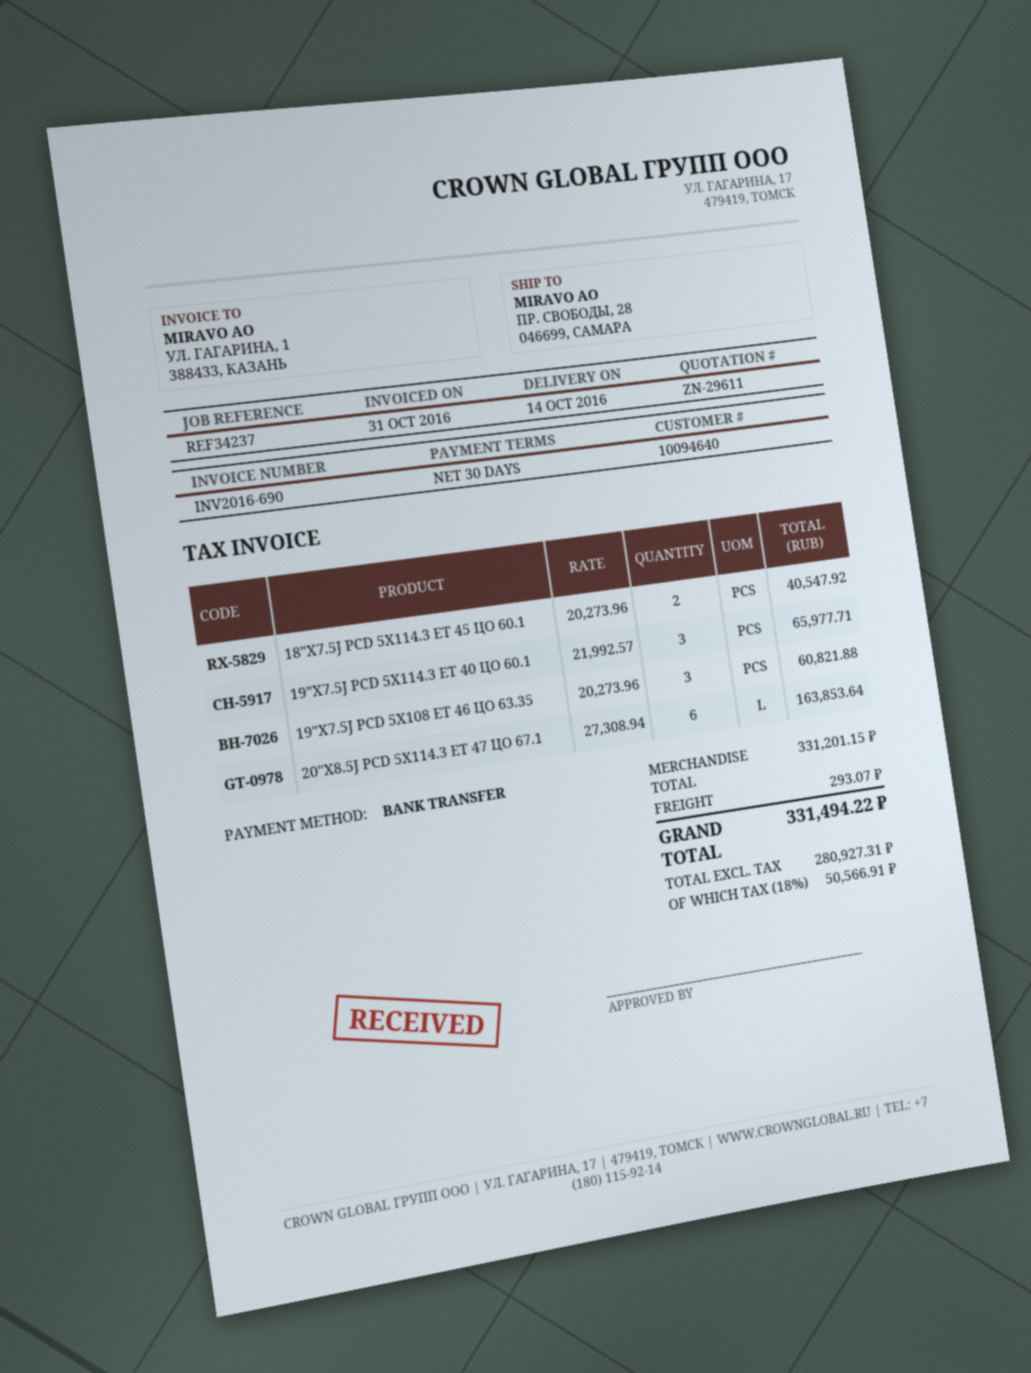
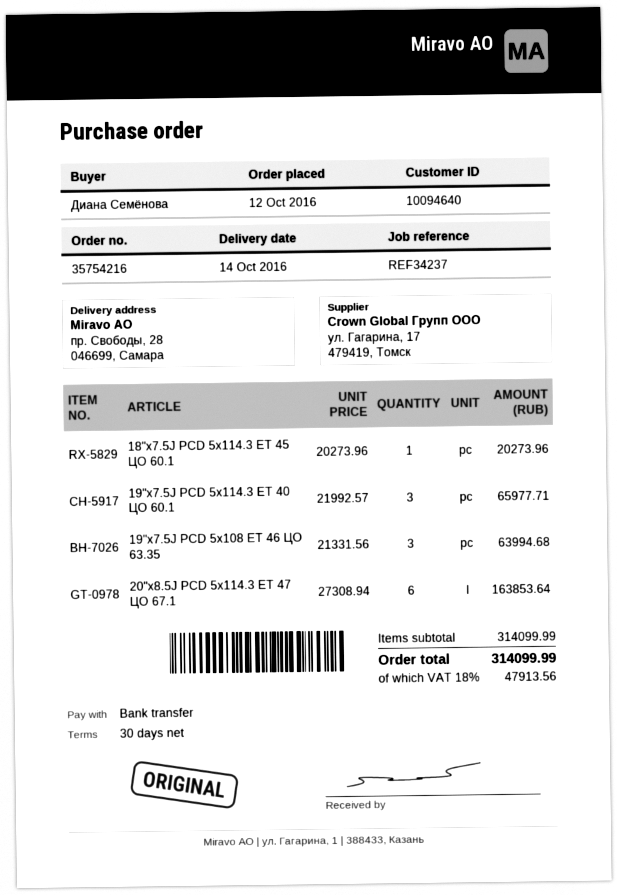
18"X7.5J PCD 5X114.3 ЕТ 45 ЦО 60.1: 2 x 20273.96 = 40547.92 -> 1 x 20273.96 = 20273.96
19"X7.5J PCD 5X108 ЕТ 46 ЦО 63.35: 3 x 20273.96 = 60821.88 -> 3 x 21331.56 = 63994.68
subtotal: 331201.15 -> 314099.99
shipping: 293.07 -> none
tax: 18% = 50566.91 -> 18% = 47913.56
total: 331494.22 -> 314099.99

